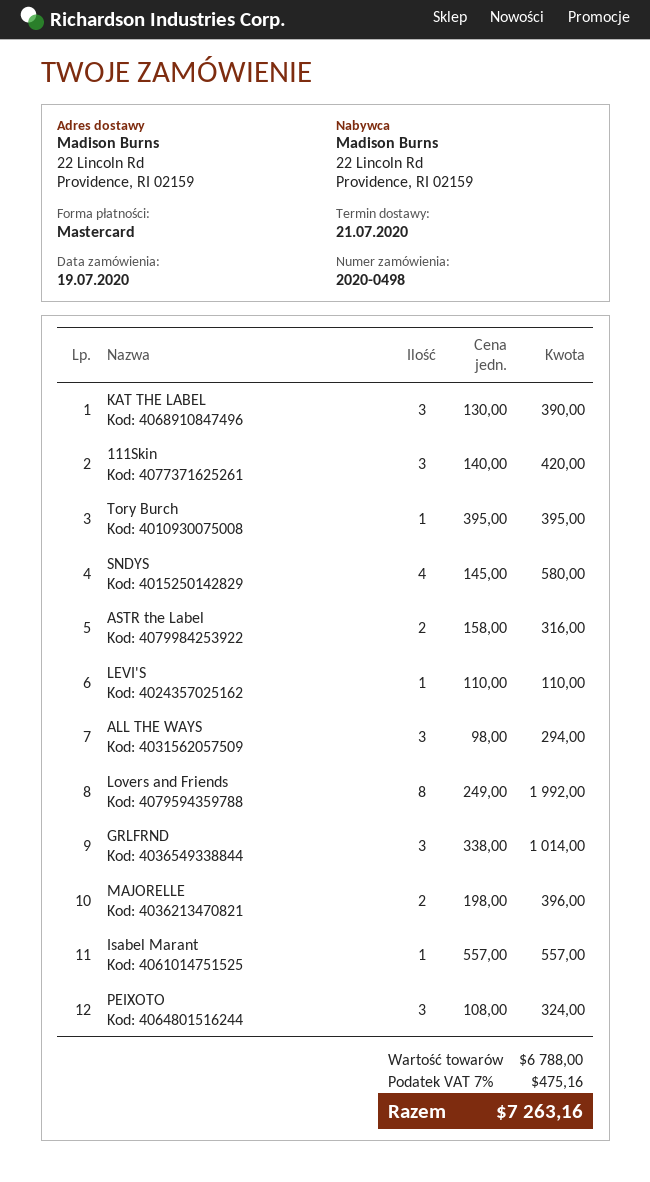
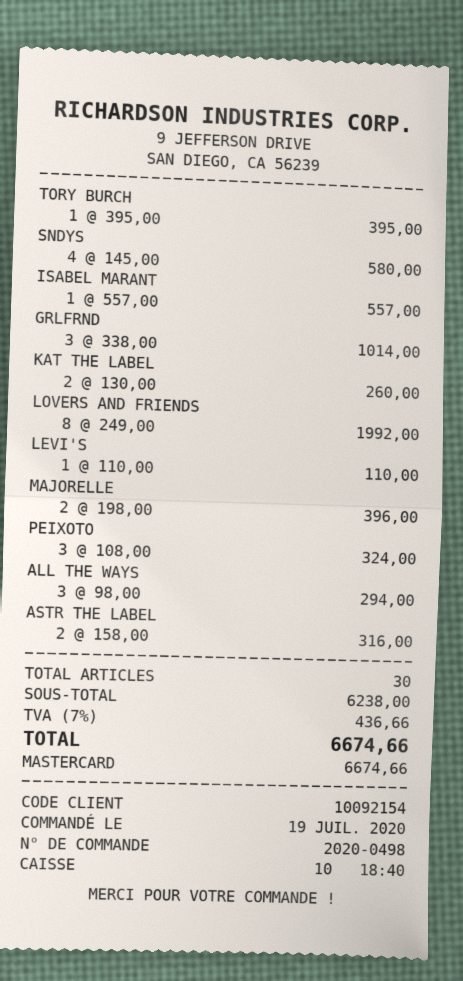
KAT THE LABEL: 3 x 130.00 = 390.00 -> 2 x 130.00 = 260.00
111Skin: 3 x 140.00 = 420.00 -> none
subtotal: 6788.00 -> 6238.00
tax: 7% = 475.16 -> 7% = 436.66
total: 7263.16 -> 6674.66

